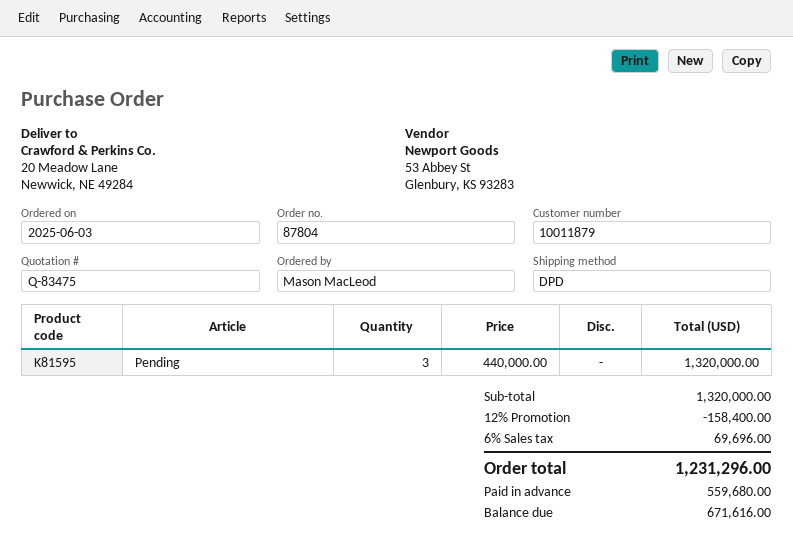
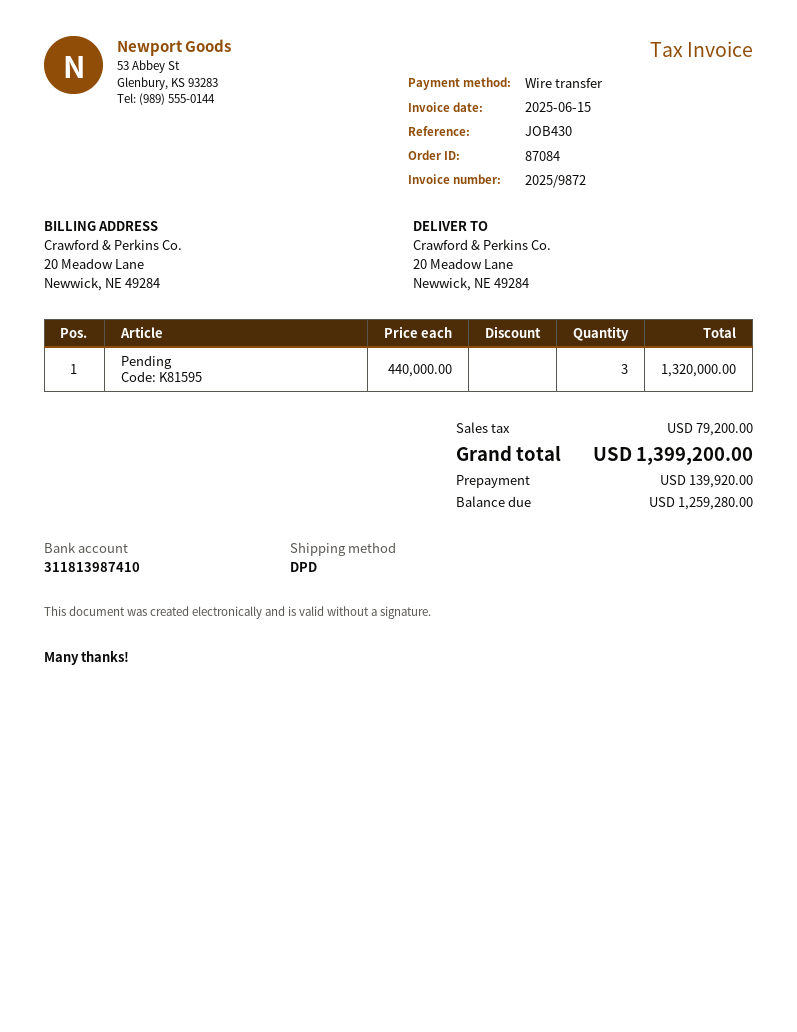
order number: 87804 -> 87084
discount: 12% = 158400.00 -> none
tax: 69696.00 -> 79200.00
total: 1231296.00 -> 1399200.00
deposit: 559680.00 -> 139920.00
balance: 671616.00 -> 1259280.00

